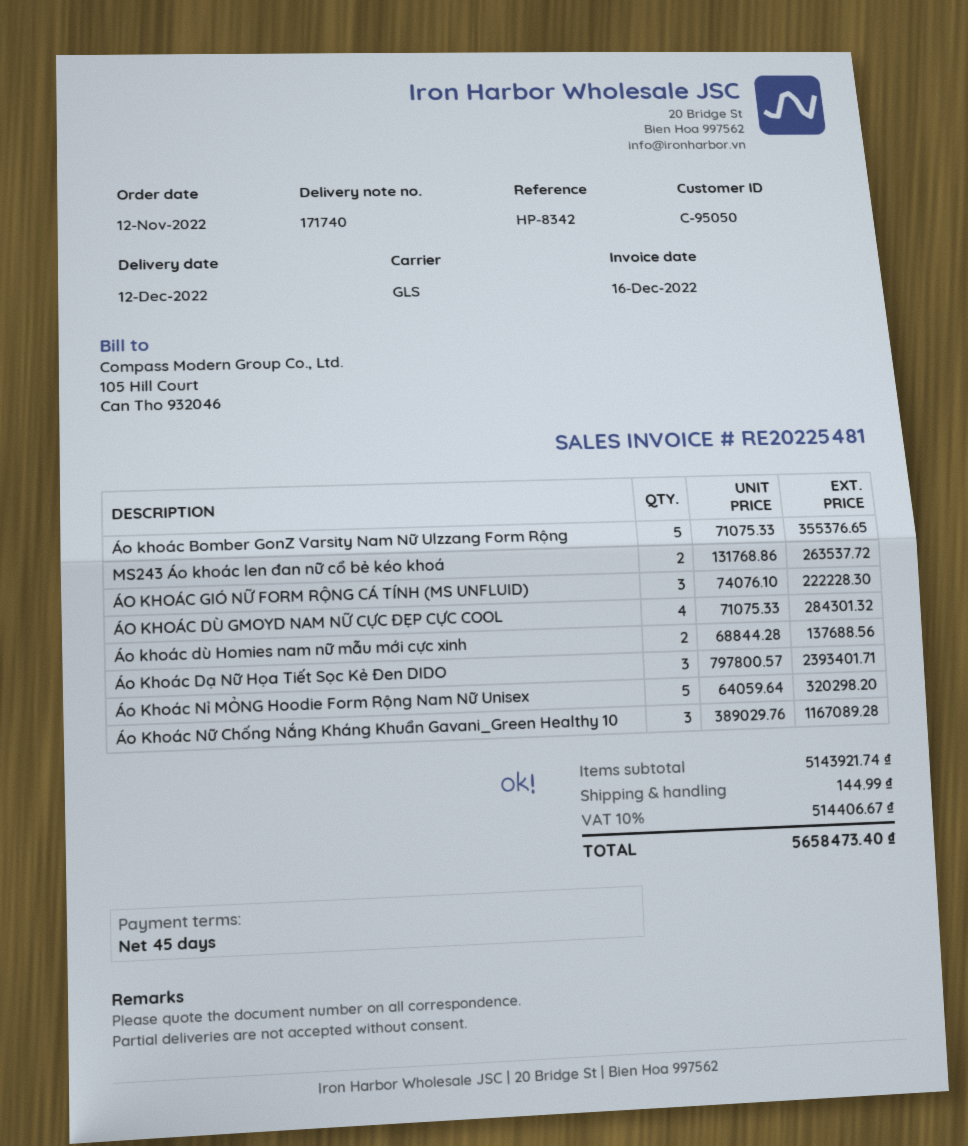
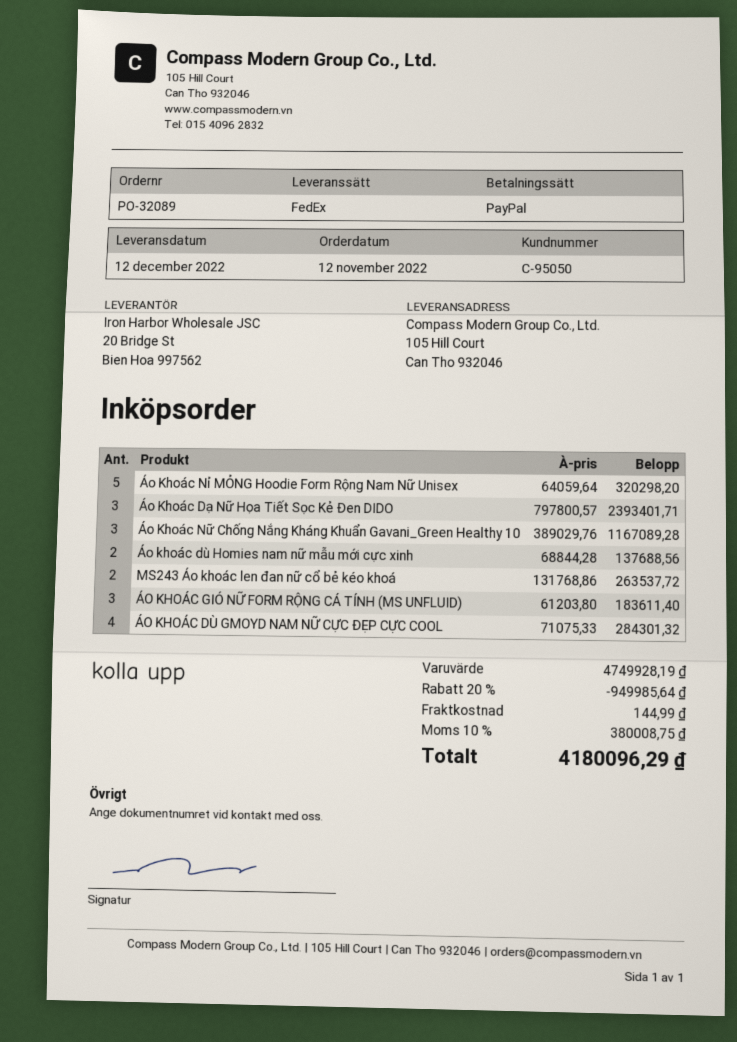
shipping method: GLS -> FedEx
Áo khoác Bomber GonZ Varsity Nam Nữ Ulzzang Form Rộng: 5 x 71075.33 = 355376.65 -> none
ÁO KHOÁC GIÓ NỮ FORM RỘNG CÁ TÍNH (MS UNFLUID): 3 x 74076.10 = 222228.30 -> 3 x 61203.80 = 183611.40
subtotal: 5143921.74 -> 4749928.19
discount: none -> 20% = 949985.64
tax: 10% = 514406.67 -> 10% = 380008.75
total: 5658473.40 -> 4180096.29

